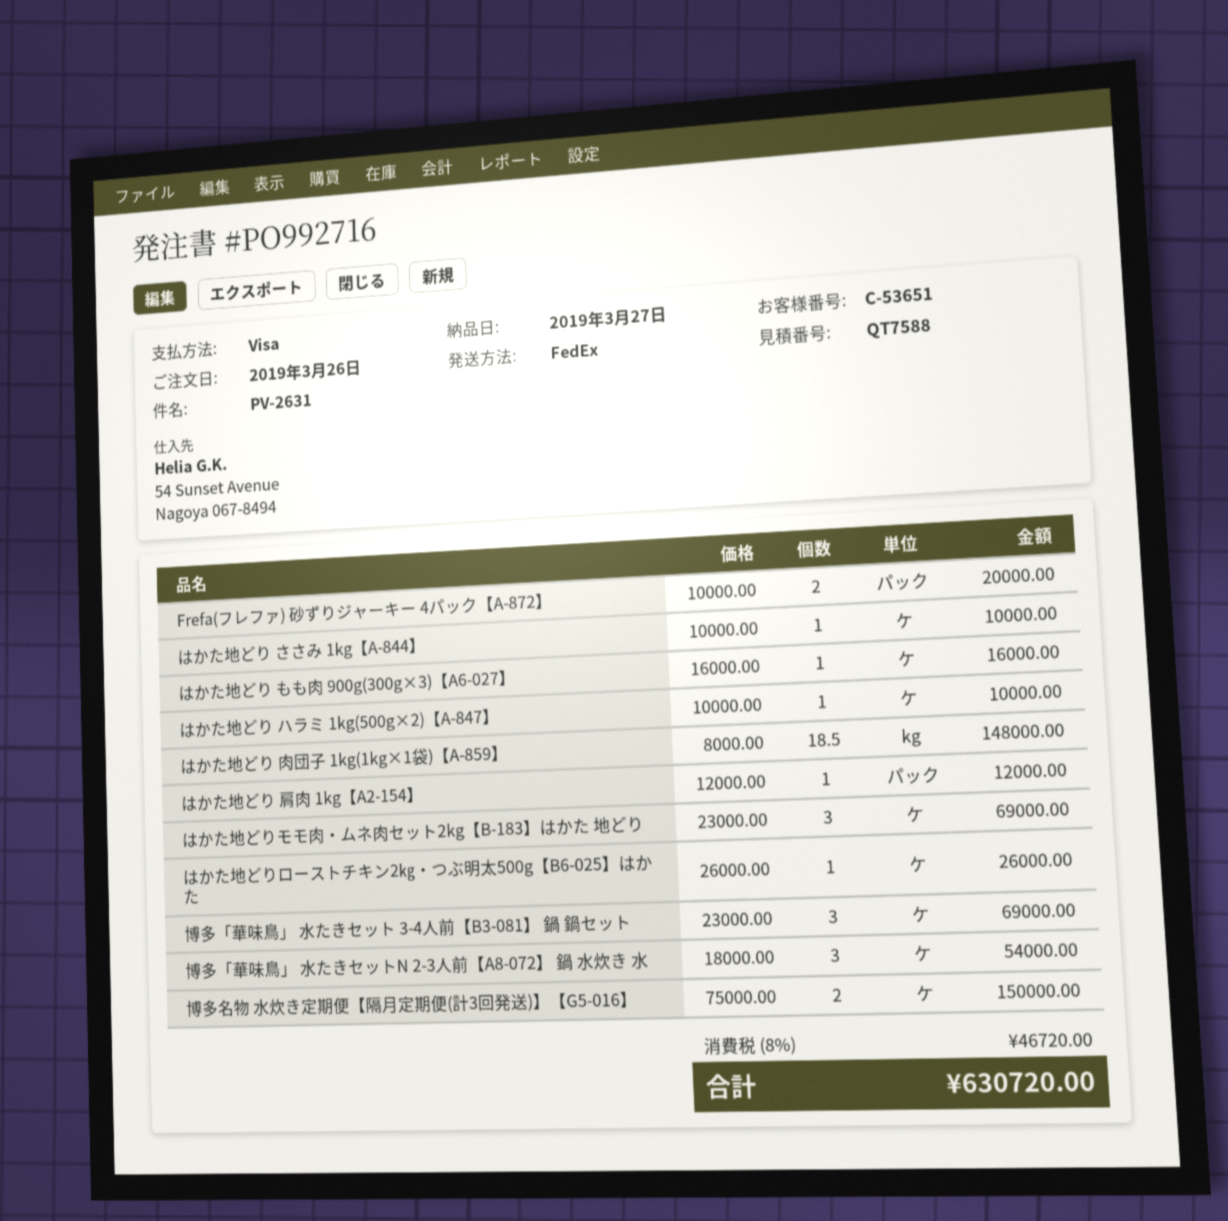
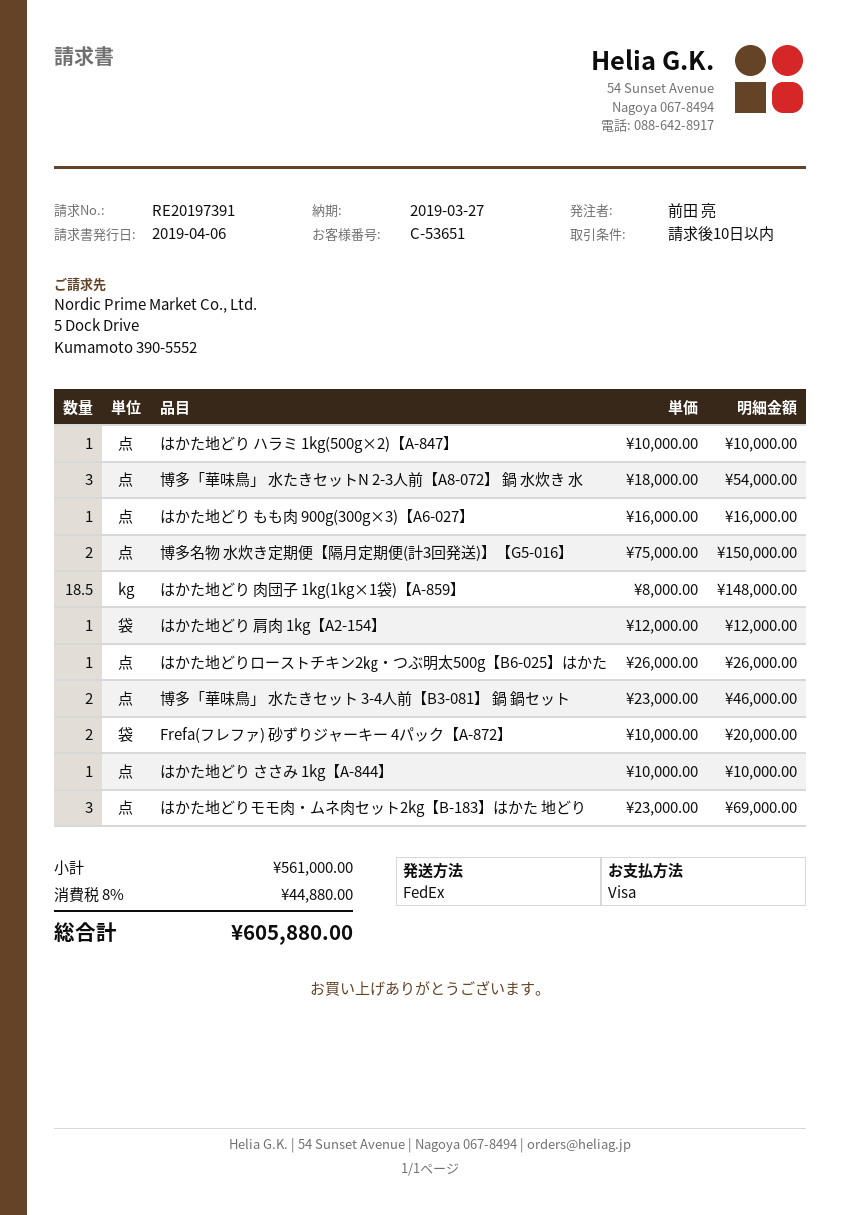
博多「華味鳥」 水たきセット 3-4人前【B3-081】 鍋 鍋セット: 3 x 23000.00 = 69000.00 -> 2 x 23000.00 = 46000.00
tax: 8% = 46720.00 -> 8% = 44880.00
total: 630720.00 -> 605880.00

